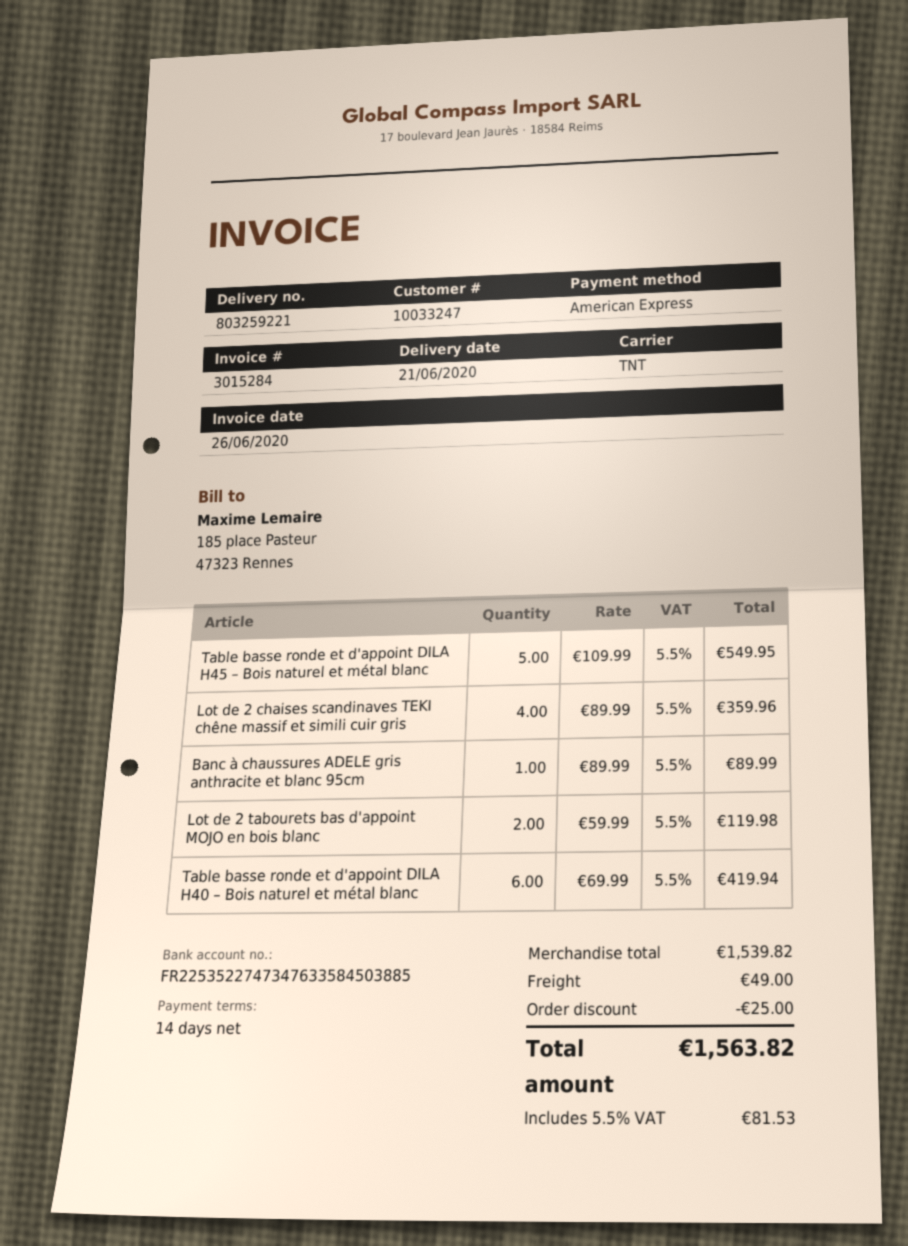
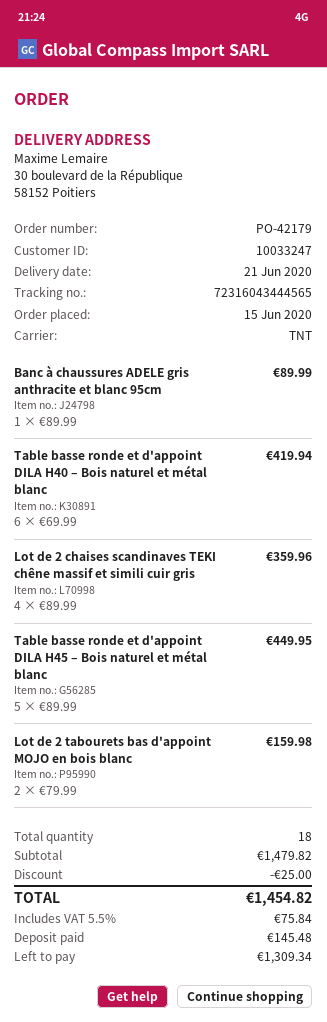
Table basse ronde et d'appoint DILA H45 – Bois naturel et métal blanc: 5 x 109.99 = 549.95 -> 5 x 89.99 = 449.95
Lot de 2 tabourets bas d'appoint MOJO en bois blanc: 2 x 59.99 = 119.98 -> 2 x 79.99 = 159.98
subtotal: 1539.82 -> 1479.82
shipping: 49.00 -> none
tax: 5.5% = 81.53 -> 5.5% = 75.84
total: 1563.82 -> 1454.82

